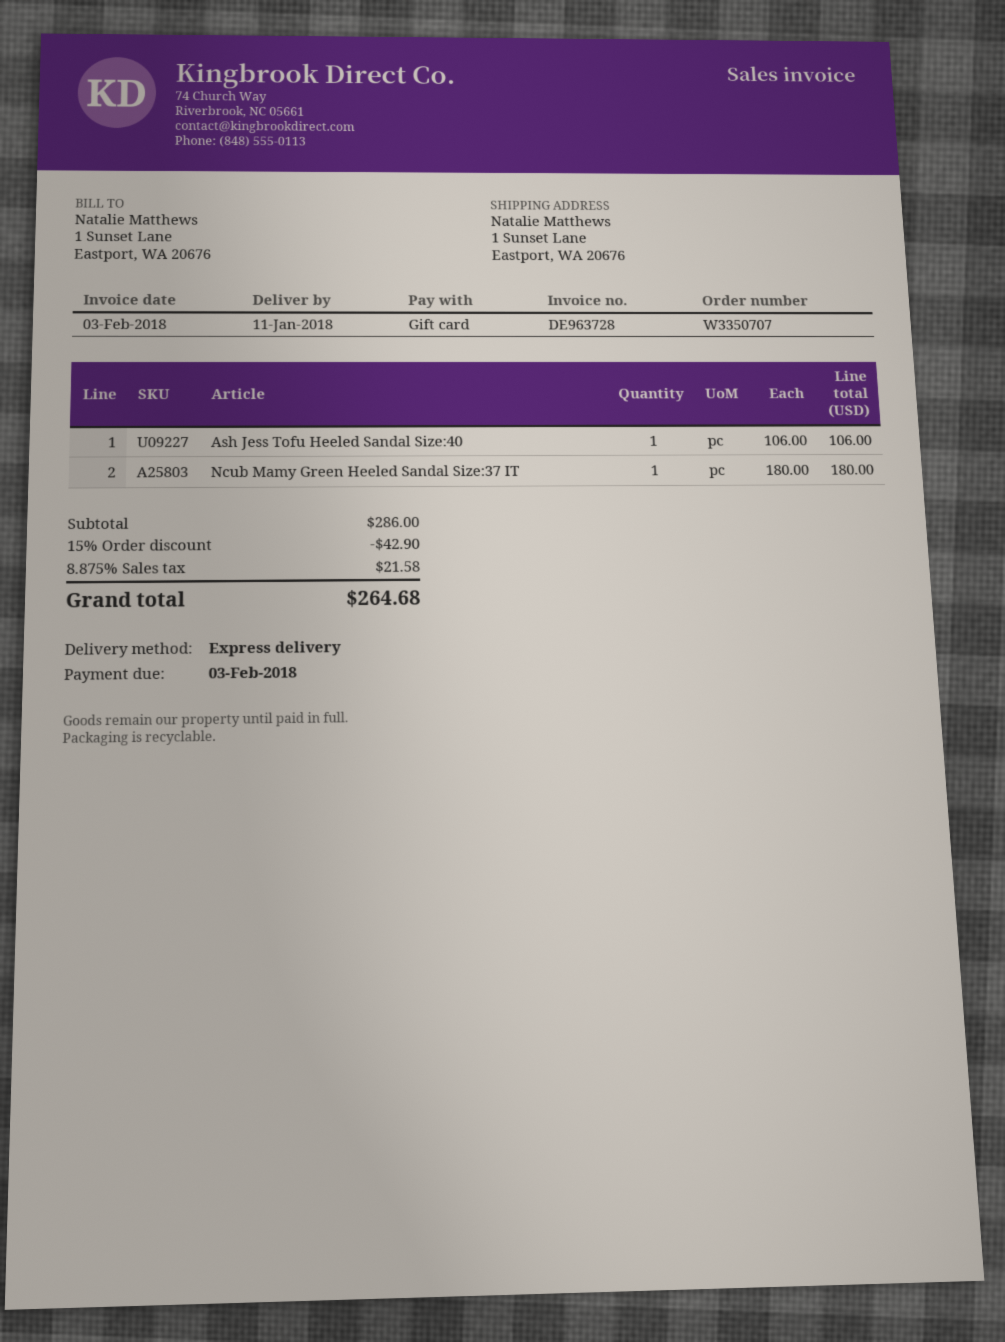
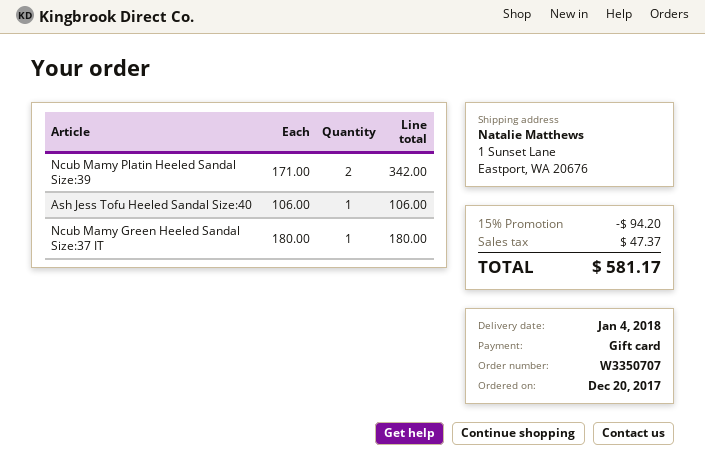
delivery date: 2018-01-11 -> 2018-01-04
Ncub Mamy Platin Heeled Sandal Size:39: none -> 2 x 171.00 = 342.00
discount: 15% = 42.90 -> 15% = 94.20
tax: 21.58 -> 47.37
total: 264.68 -> 581.17

